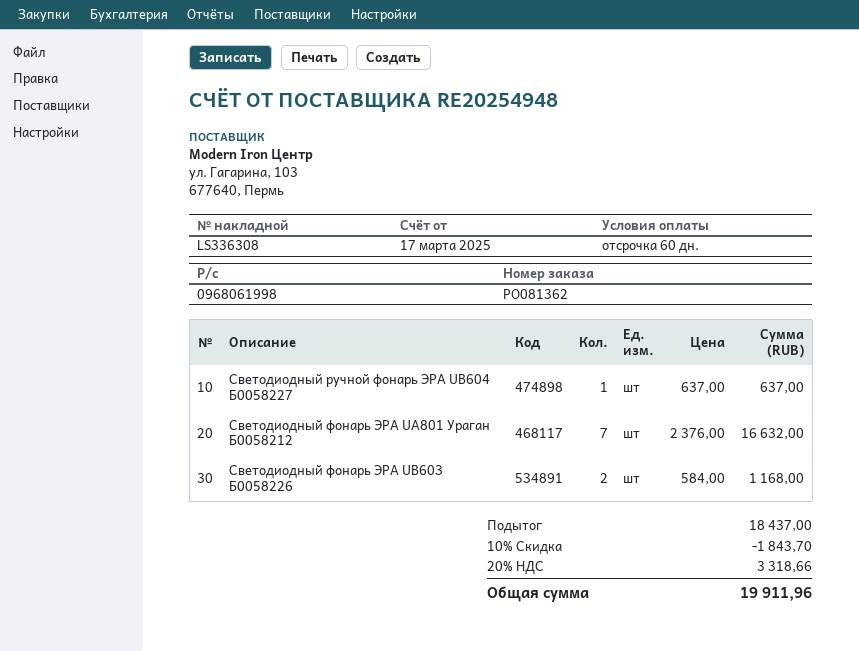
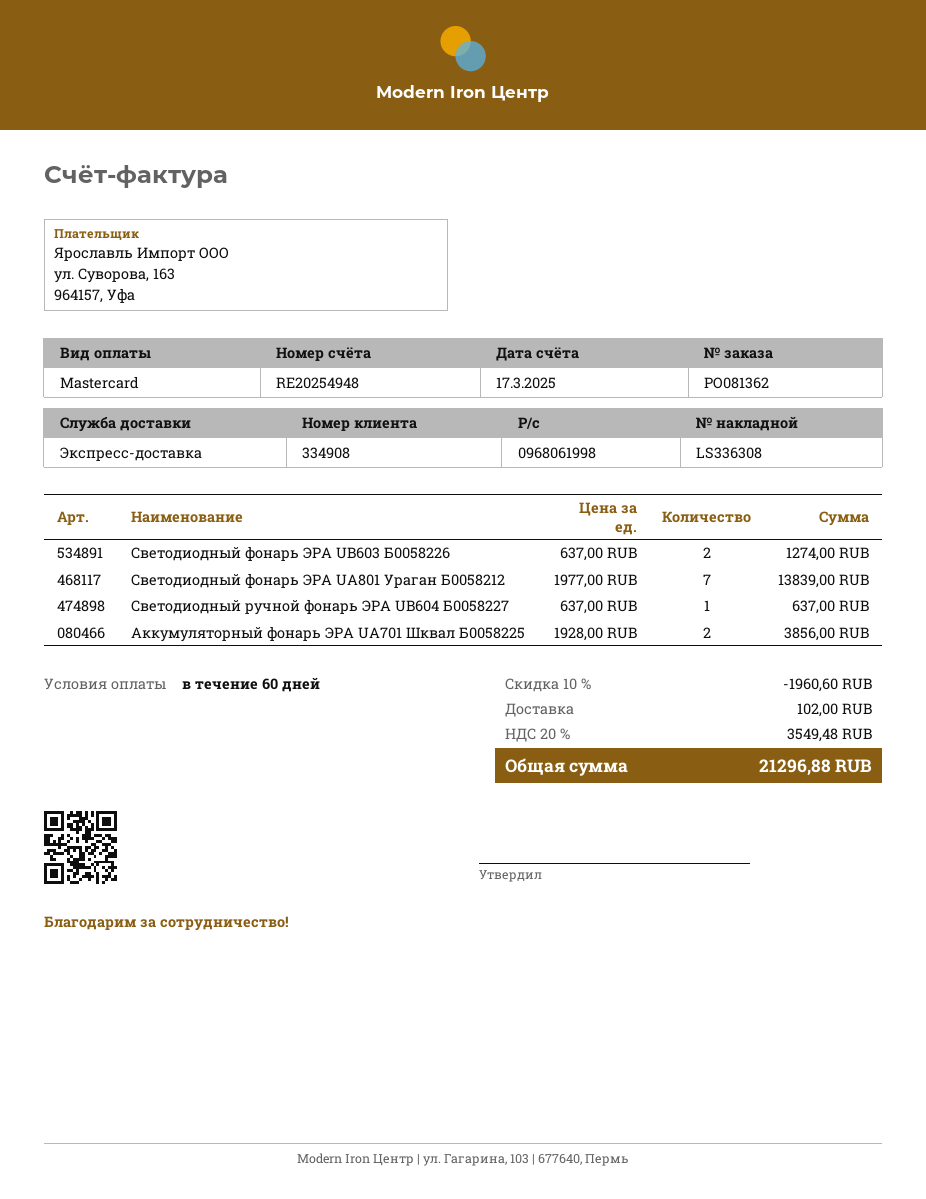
Светодиодный фонарь ЭРА UA801 Ураган Б0058212: 7 x 2376.00 = 16632.00 -> 7 x 1977.00 = 13839.00
Светодиодный фонарь ЭРА UB603 Б0058226: 2 x 584.00 = 1168.00 -> 2 x 637.00 = 1274.00
Аккумуляторный фонарь ЭРА UA701 Шквал Б0058225: none -> 2 x 1928.00 = 3856.00
discount: 10% = 1843.70 -> 10% = 1960.60
shipping: none -> 102.00
tax: 20% = 3318.66 -> 20% = 3549.48
total: 19911.96 -> 21296.88

